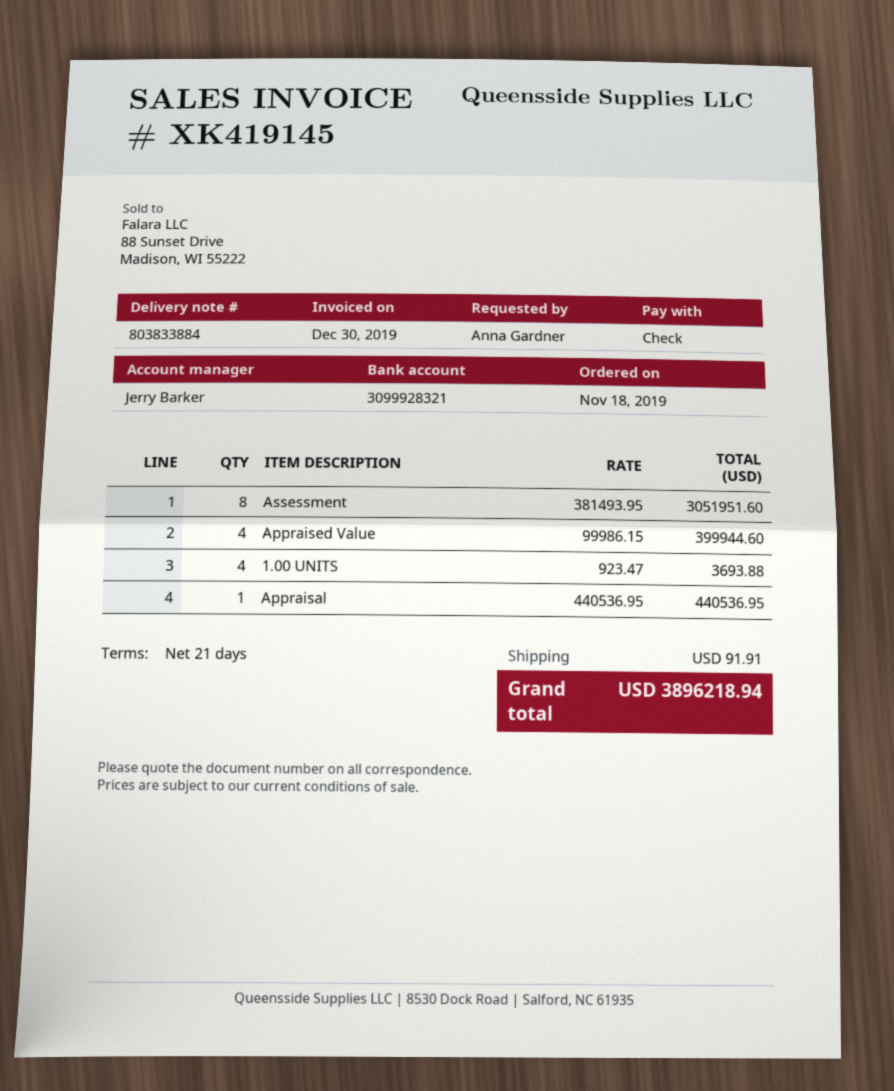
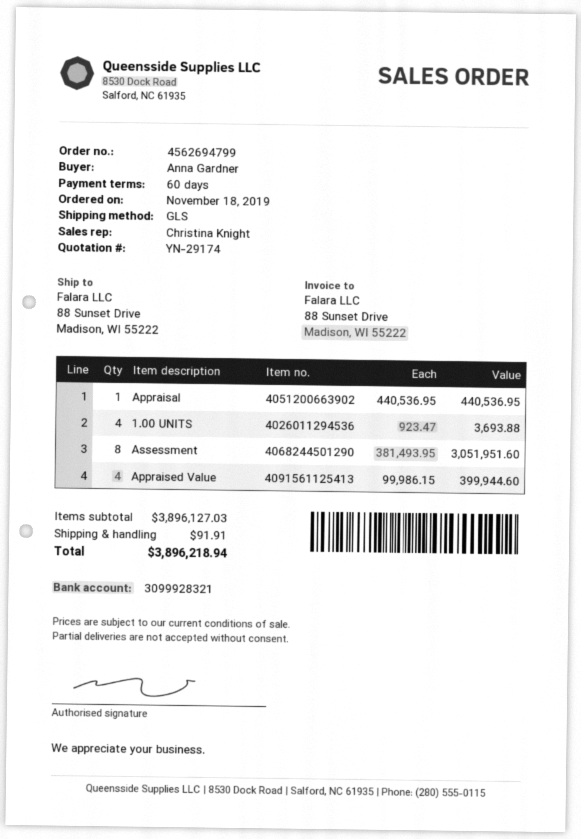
payment terms: 21 days -> 60 days
sales rep: Jerry Barker -> Christina Knight

